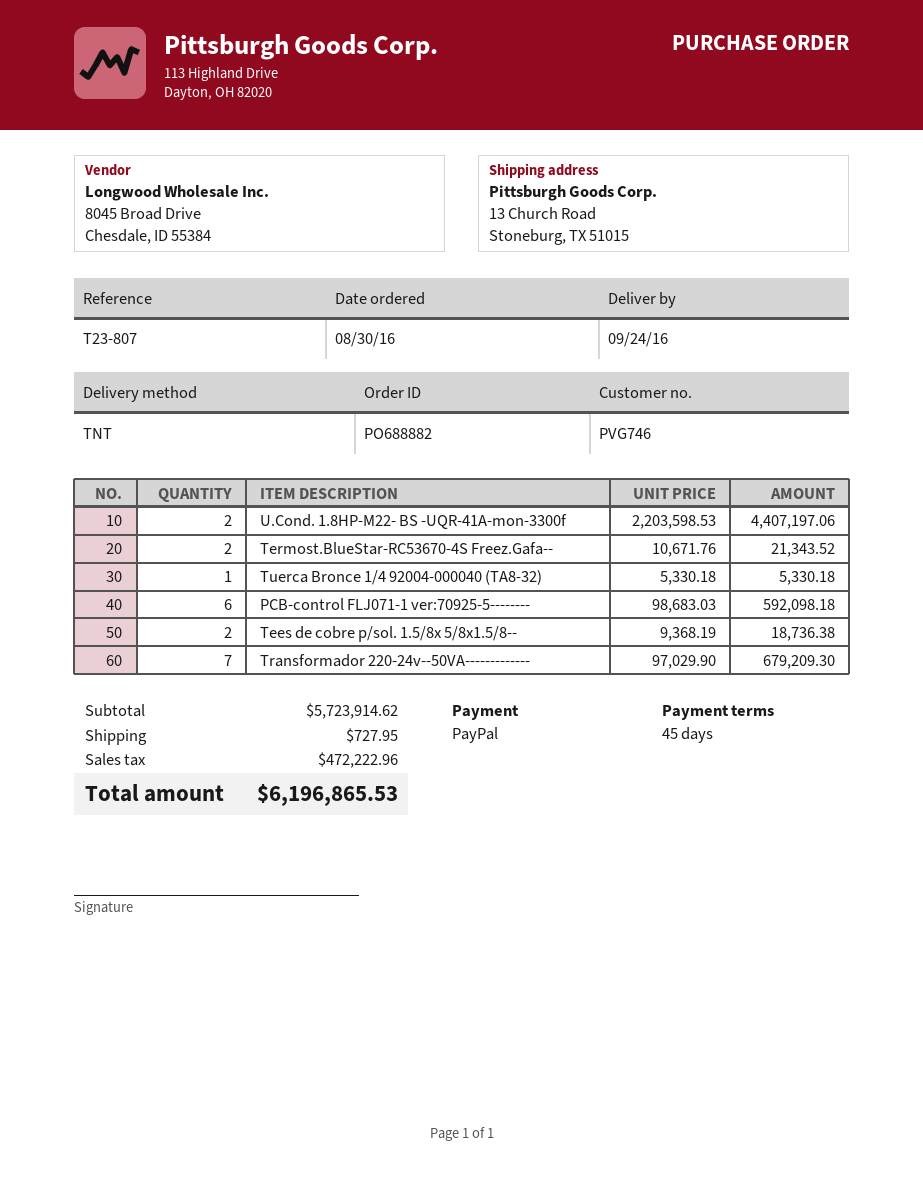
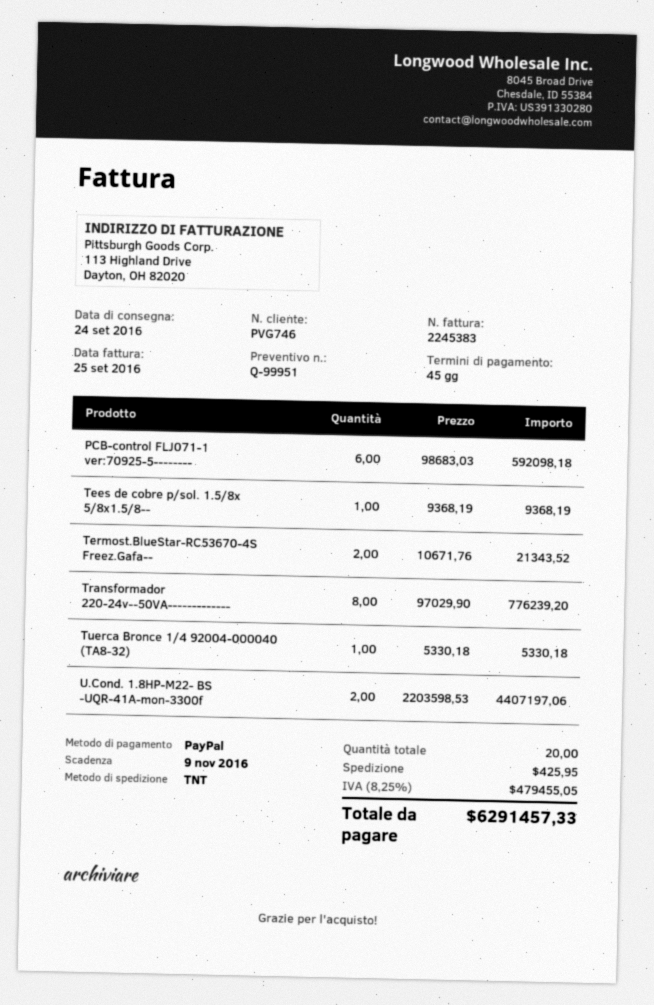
Tees de cobre p/sol. 1.5/8x 5/8x1.5/8--: 2 x 9368.19 = 18736.38 -> 1 x 9368.19 = 9368.19
Transformador 220-24v--50VA-------------: 7 x 97029.90 = 679209.30 -> 8 x 97029.90 = 776239.20
shipping: 727.95 -> 425.95
tax: 472222.96 -> 479455.05
total: 6196865.53 -> 6291457.33

